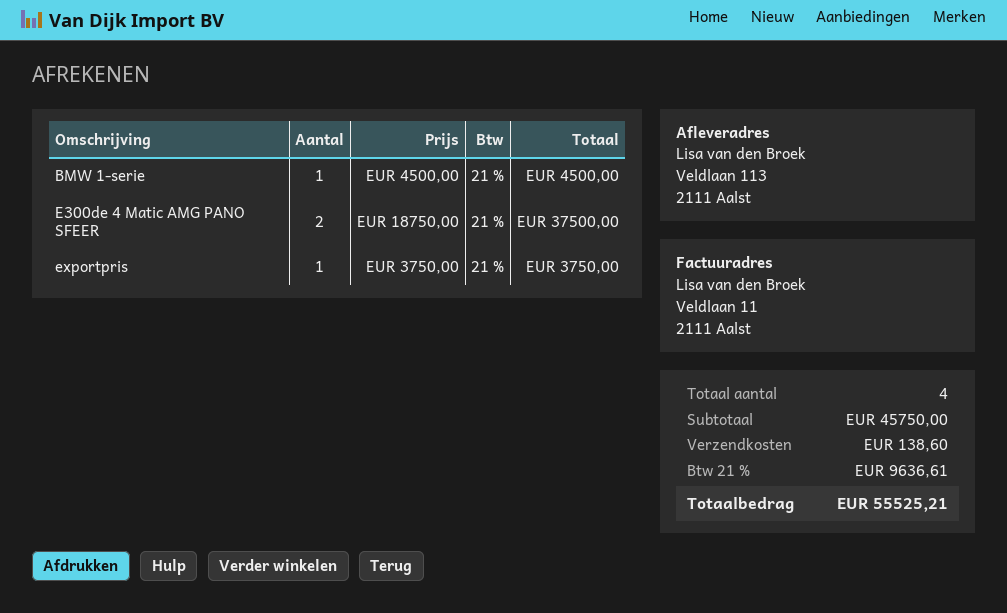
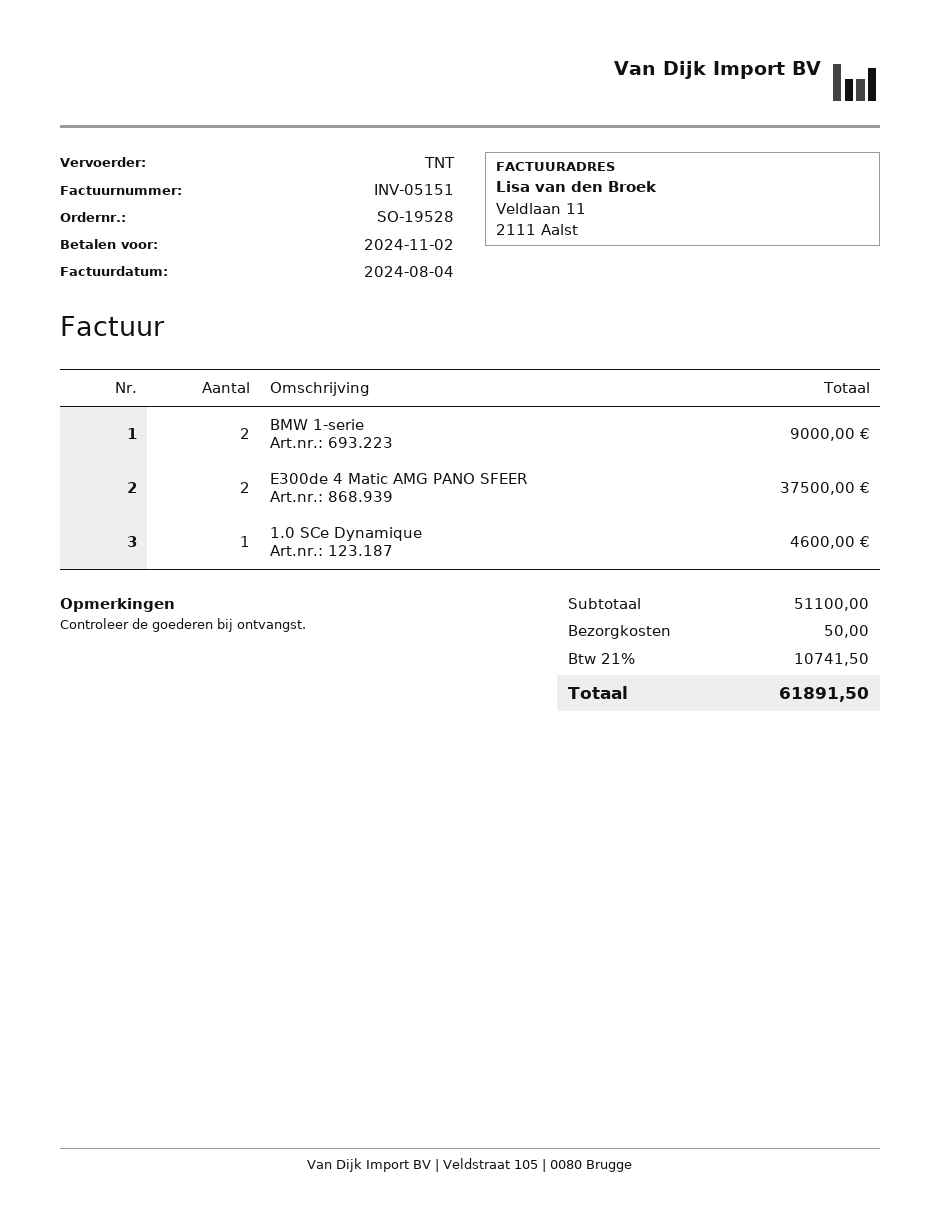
BMW 1‑serie: 1 for 4500.00 -> 2 for 9000.00
exportpris: 1 for 3750.00 -> none
1.0 SCe Dynamique: none -> 1 for 4600.00
subtotal: 45750.00 -> 51100.00
shipping: 138.60 -> 50.00
tax: 21% = 9636.61 -> 21% = 10741.50
total: 55525.21 -> 61891.50

